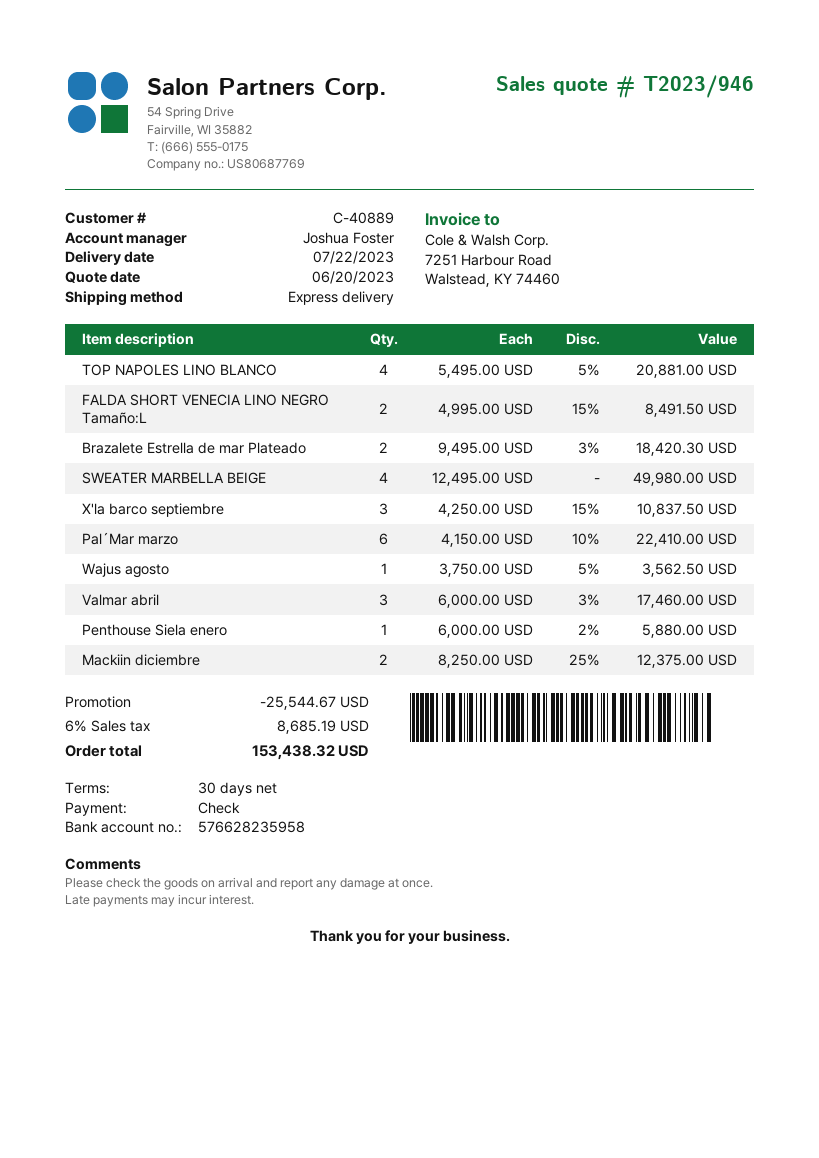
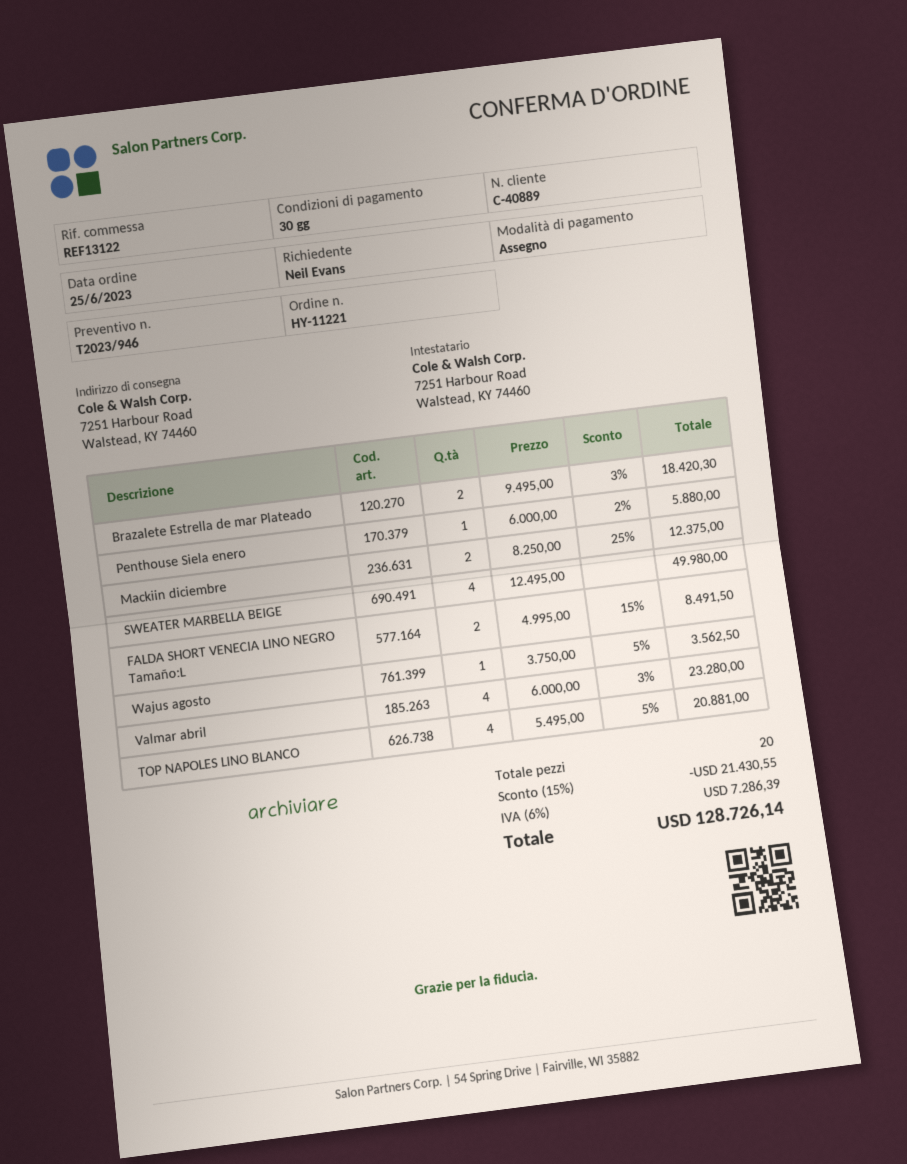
X'la barco septiembre: 3 x 4250.00 - 15% = 10837.50 -> none
Pal´Mar marzo: 6 x 4150.00 - 10% = 22410.00 -> none
Valmar abril: 3 x 6000.00 - 3% = 17460.00 -> 4 x 6000.00 - 3% = 23280.00
discount: 25544.67 -> 21430.55
tax: 6% = 8685.19 -> 6% = 7286.39
total: 153438.32 -> 128726.14

